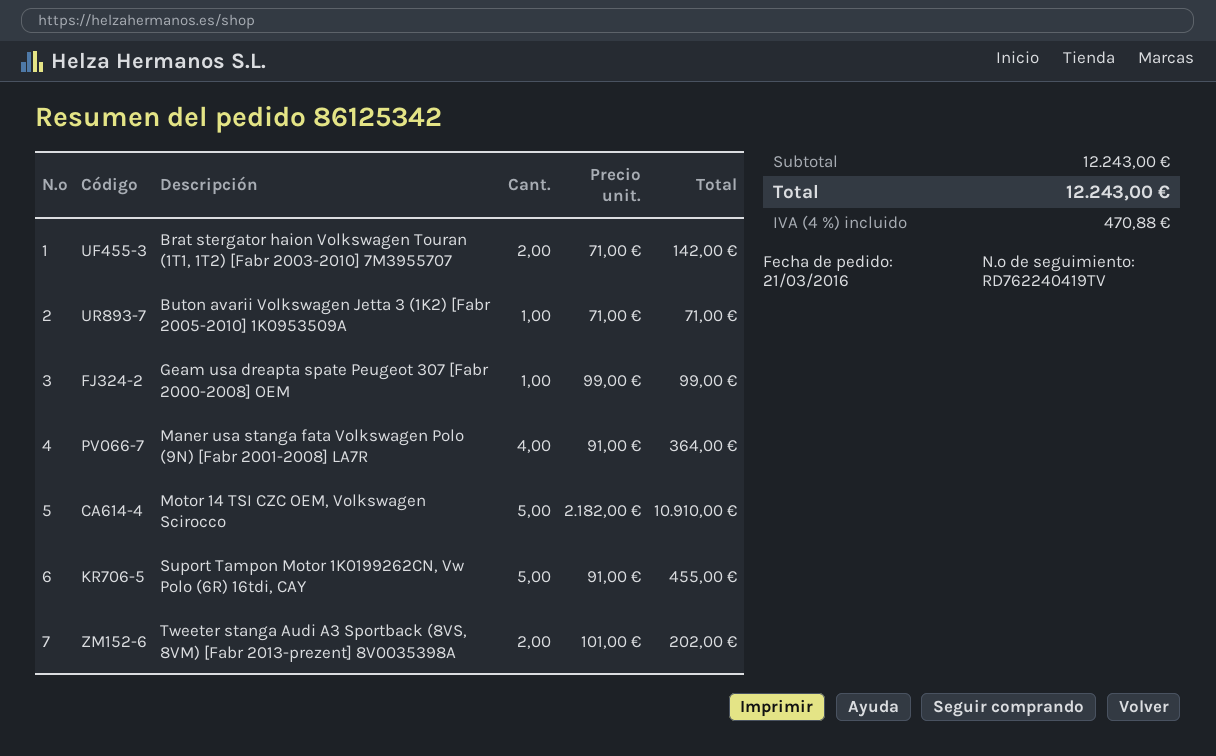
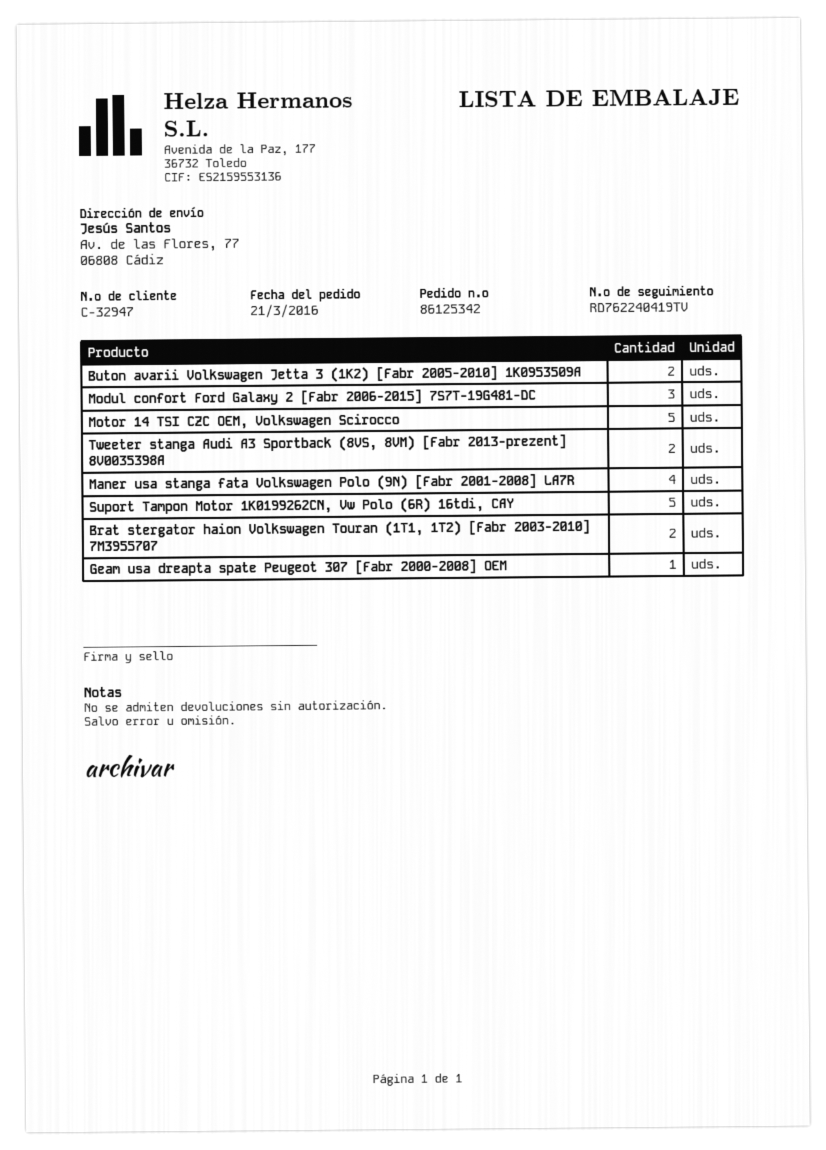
Buton avarii Volkswagen Jetta 3 (1K2) [Fabr 2005-2010] 1K0953509A: 1 -> 2
Modul confort Ford Galaxy 2 [Fabr 2006-2015] 7S7T-19G481-DC: none -> 3

